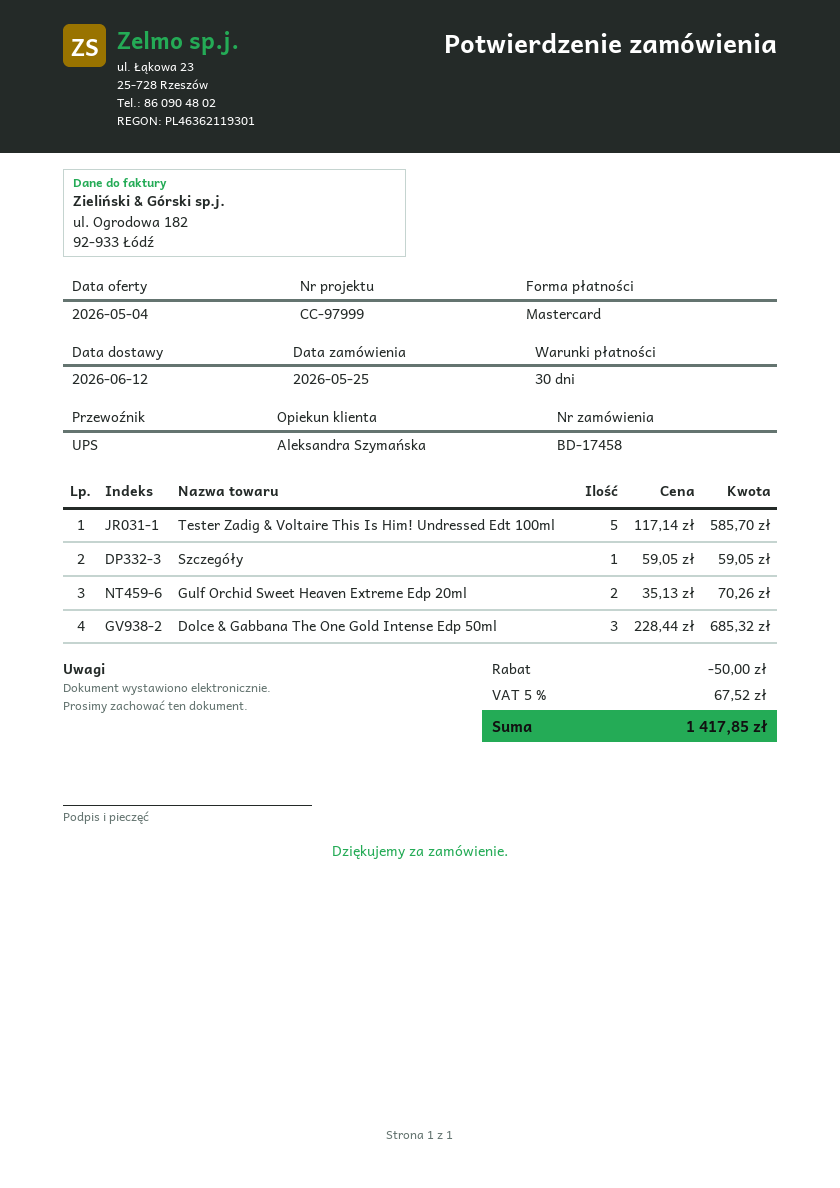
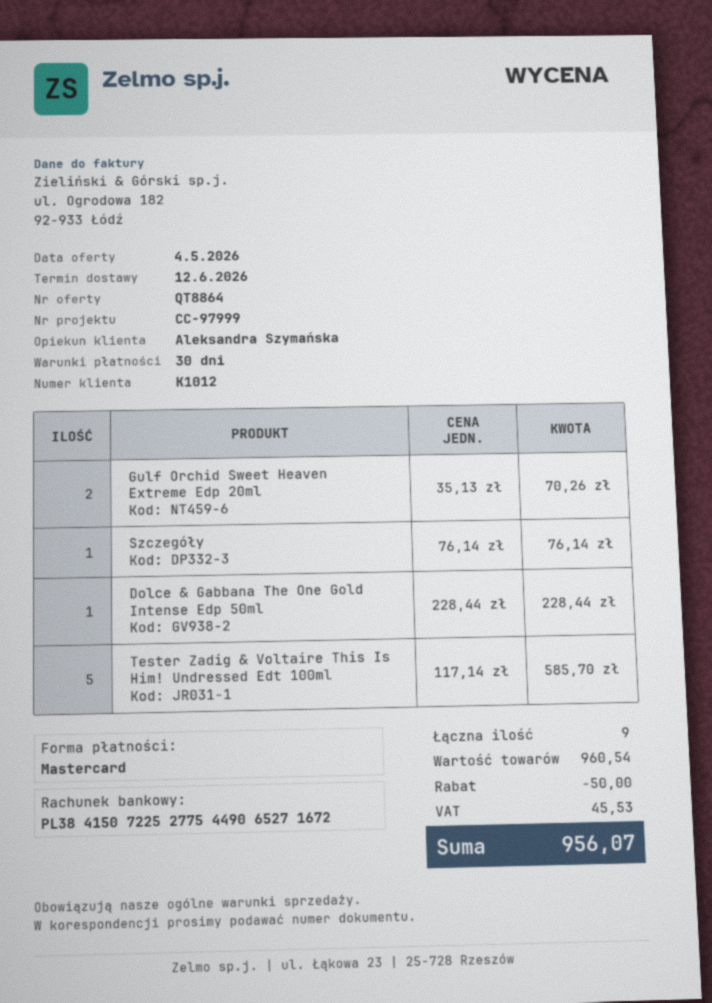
Szczegóły: 1 x 59.05 = 59.05 -> 1 x 76.14 = 76.14
Dolce & Gabbana The One Gold Intense Edp 50ml: 3 x 228.44 = 685.32 -> 1 x 228.44 = 228.44
tax: 67.52 -> 45.53
total: 1417.85 -> 956.07

